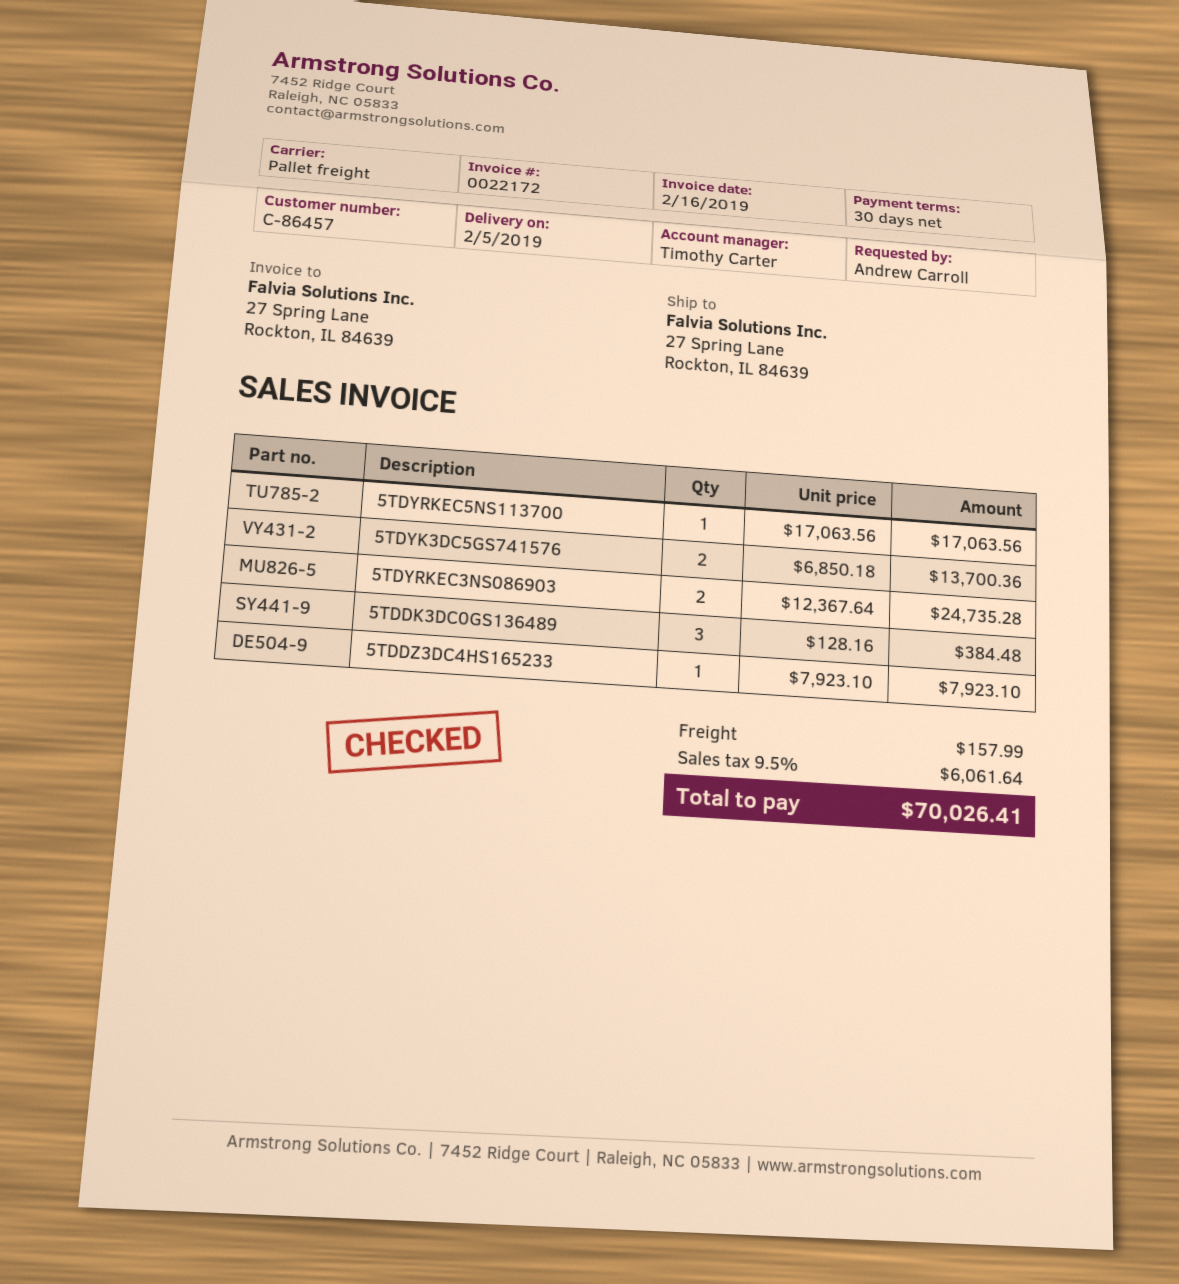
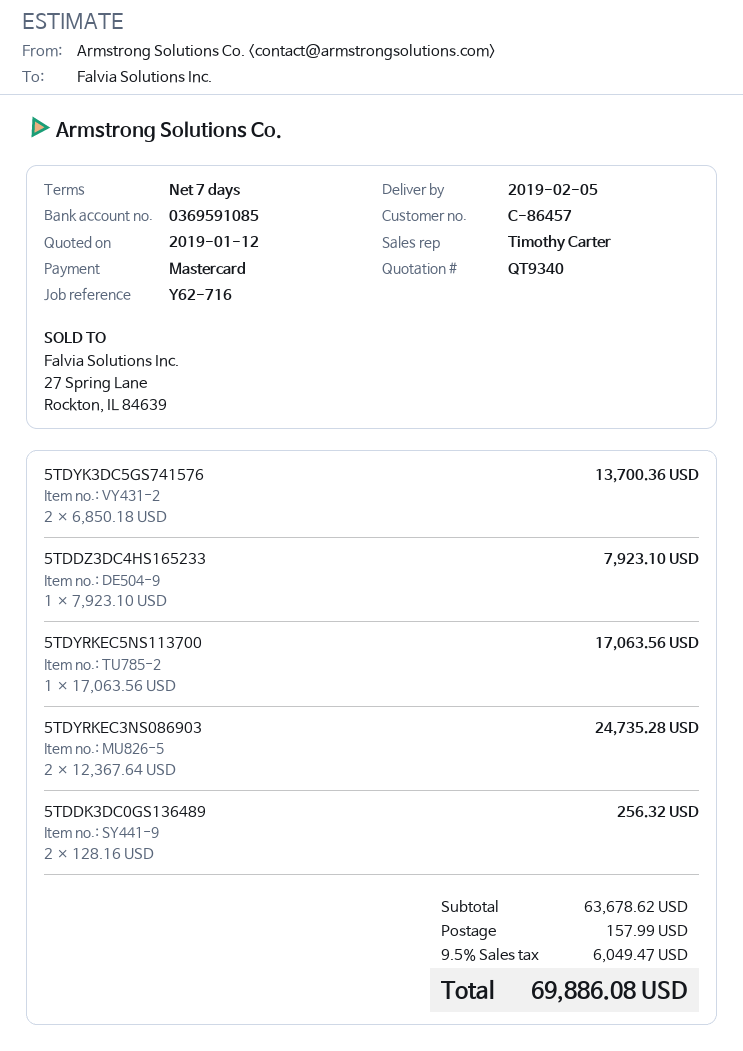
payment terms: 30 days -> 7 days
5TDDK3DC0GS136489: 3 x 128.16 = 384.48 -> 2 x 128.16 = 256.32
tax: 9.5% = 6061.64 -> 9.5% = 6049.47
total: 70026.41 -> 69886.08

